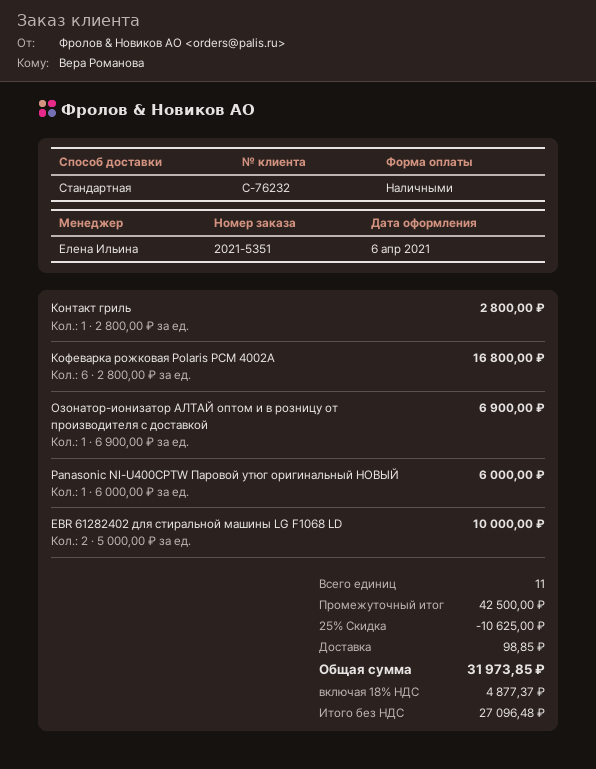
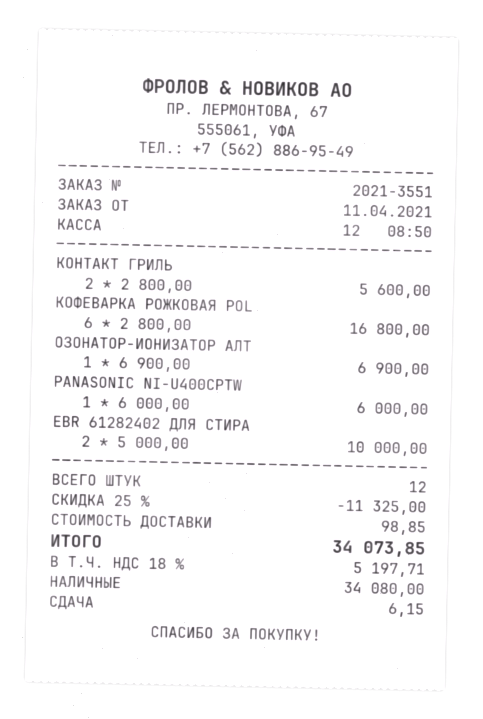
order number: 2021-5351 -> 2021-3551
order date: 2021-04-06 -> 2021-04-11
Контакт гриль: 1 x 2800.00 = 2800.00 -> 2 x 2800.00 = 5600.00
total quantity: 11 -> 12
discount: 25% = 10625.00 -> 25% = 11325.00
tax: 18% = 4877.37 -> 18% = 5197.71
total: 31973.85 -> 34073.85

